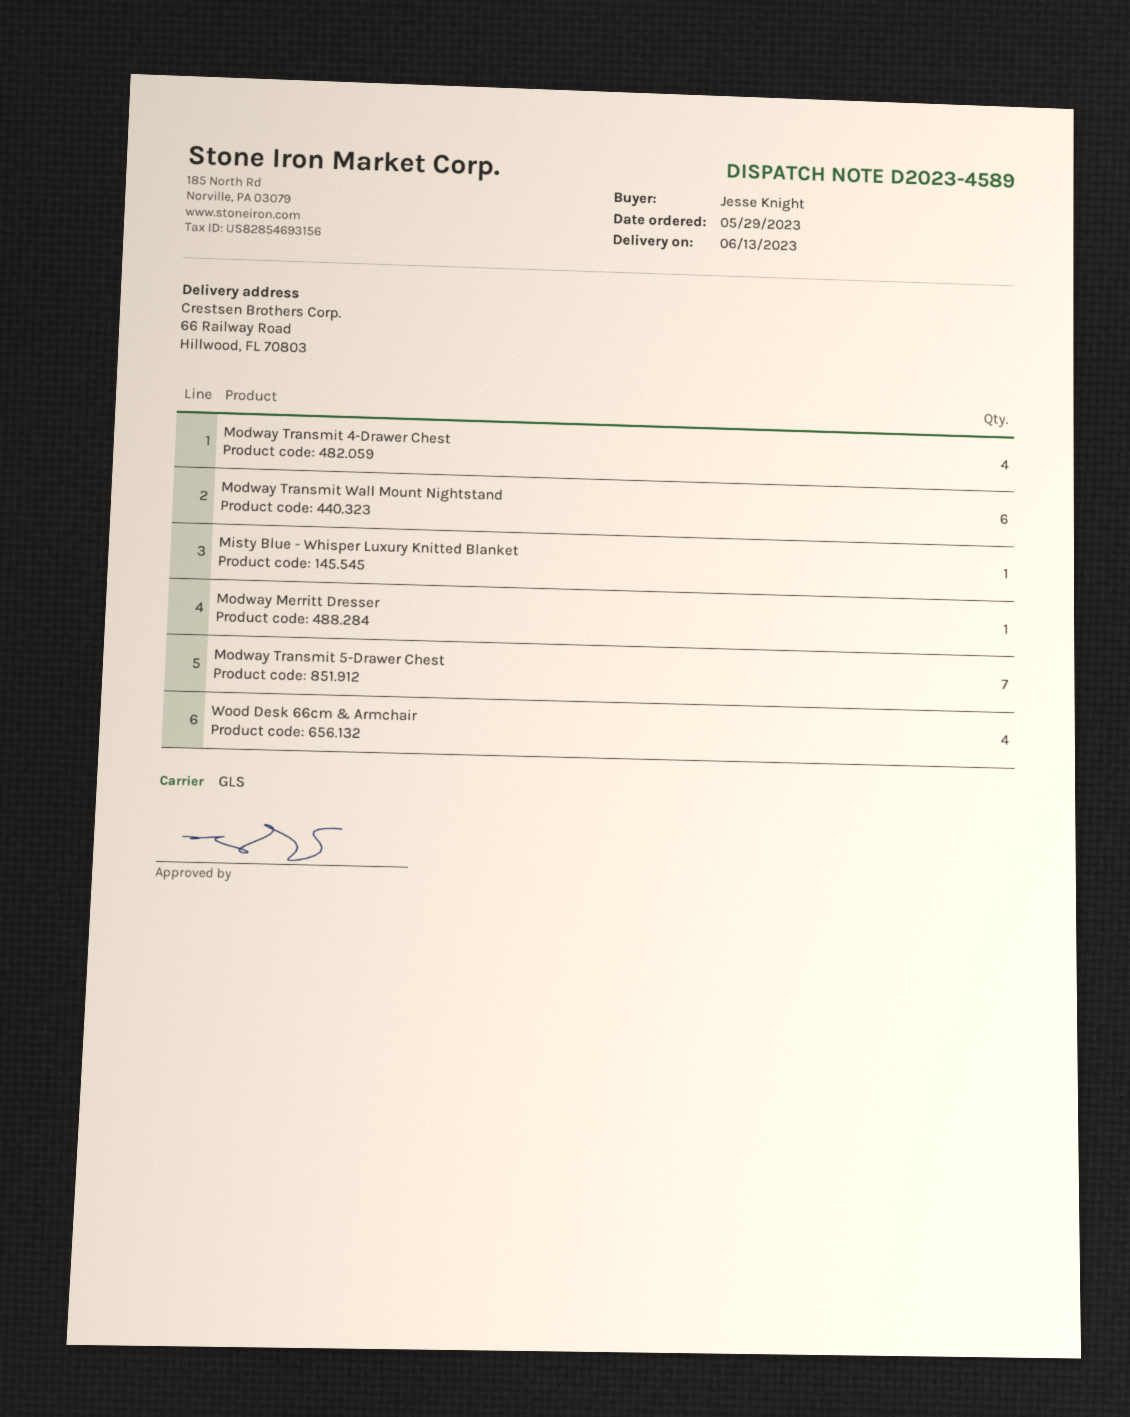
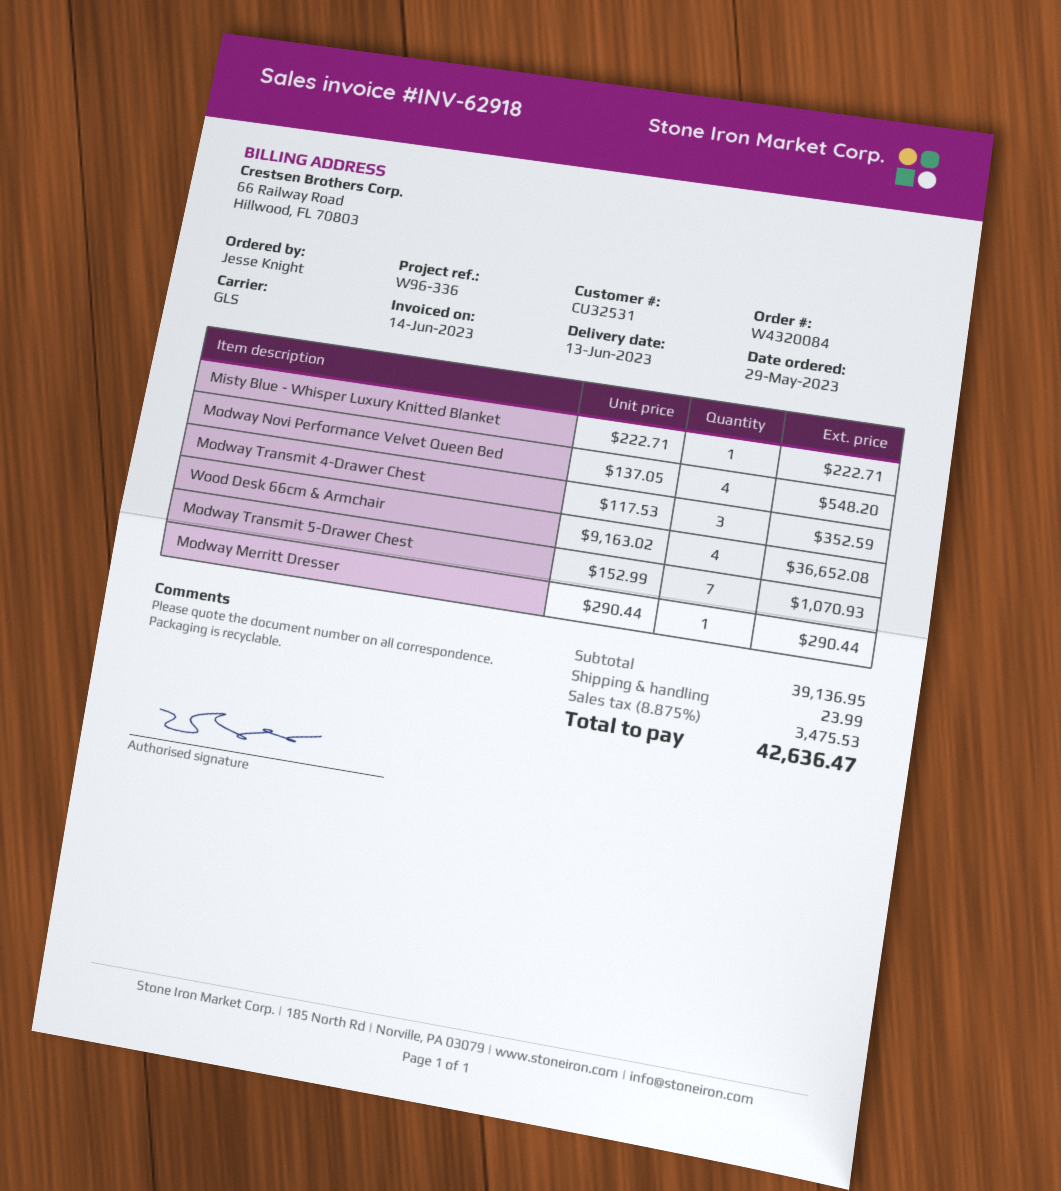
Modway Transmit 4-Drawer Chest: 4 -> 3
Modway Transmit Wall Mount Nightstand: 6 -> none
Modway Novi Performance Velvet Queen Bed: none -> 4

